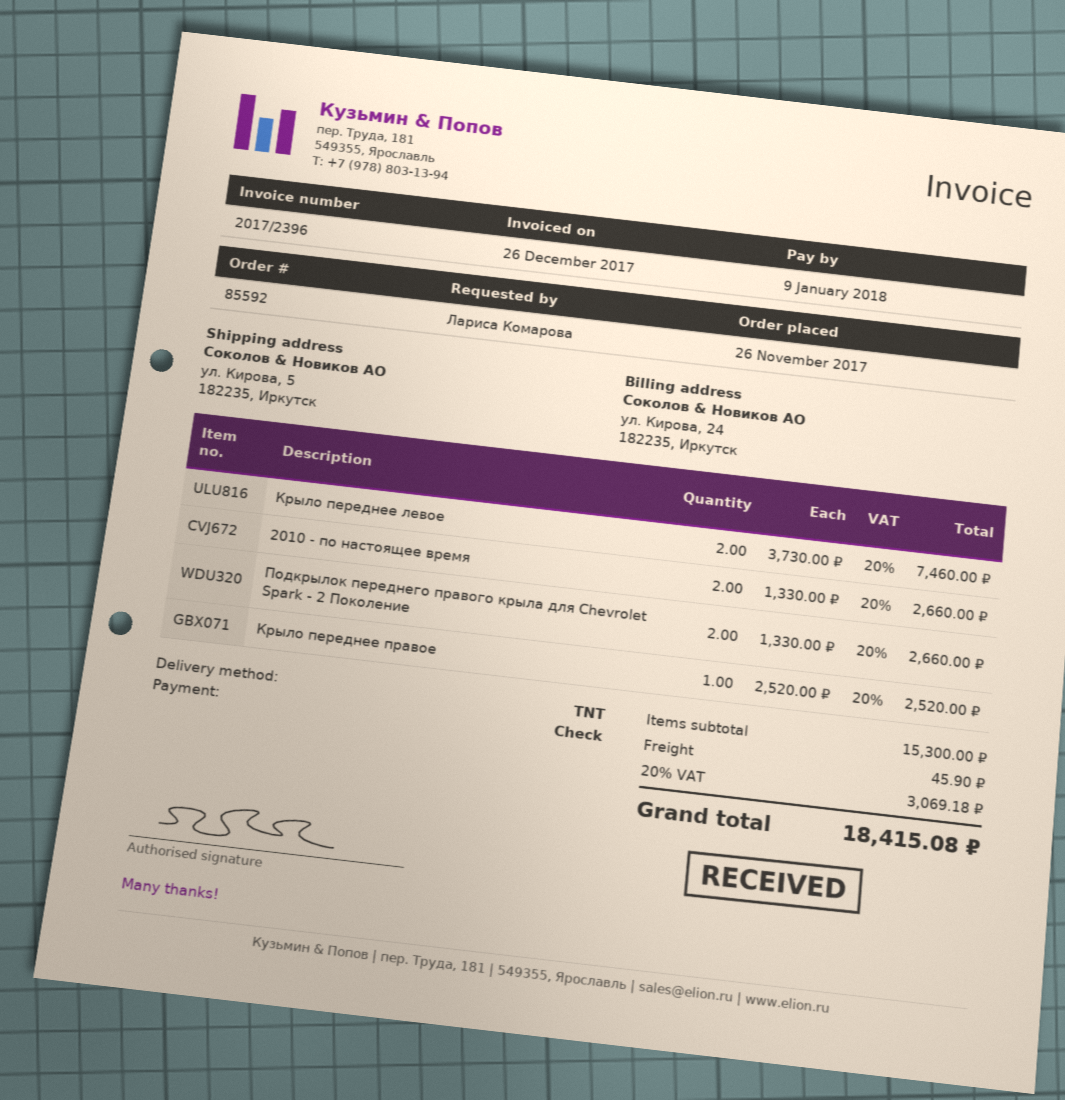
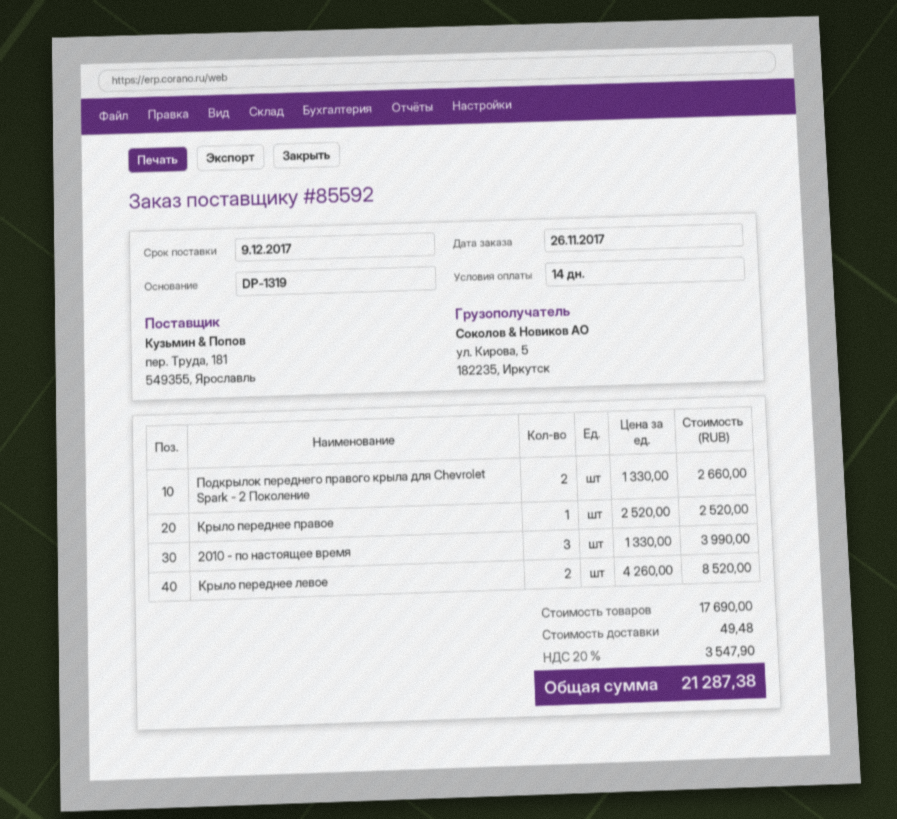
Крыло переднее левое: 2 x 3730.00 = 7460.00 -> 2 x 4260.00 = 8520.00
2010 - по настоящее время: 2 x 1330.00 = 2660.00 -> 3 x 1330.00 = 3990.00
subtotal: 15300.00 -> 17690.00
shipping: 45.90 -> 49.48
tax: 20% = 3069.18 -> 20% = 3547.90
total: 18415.08 -> 21287.38

